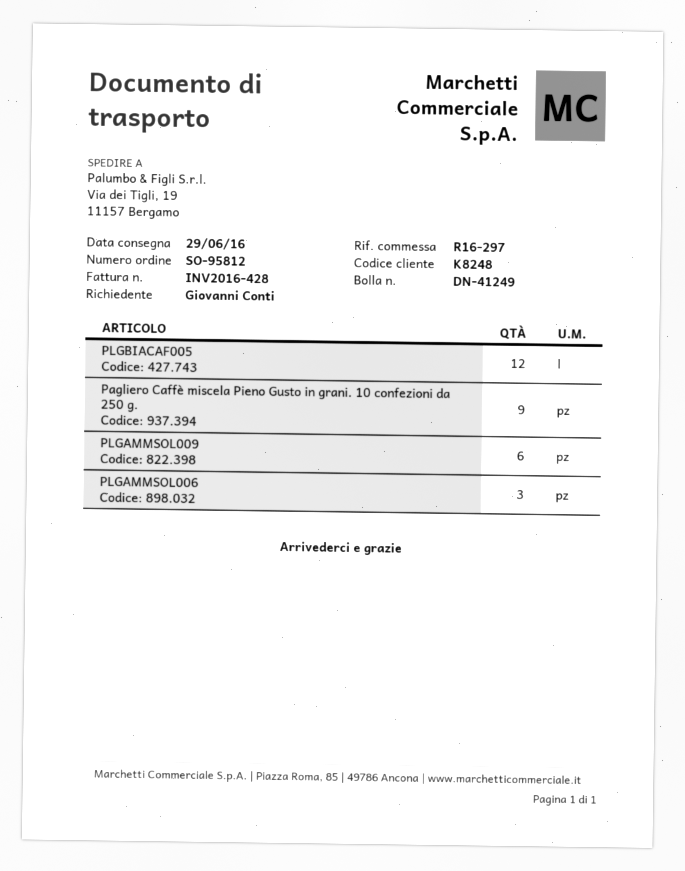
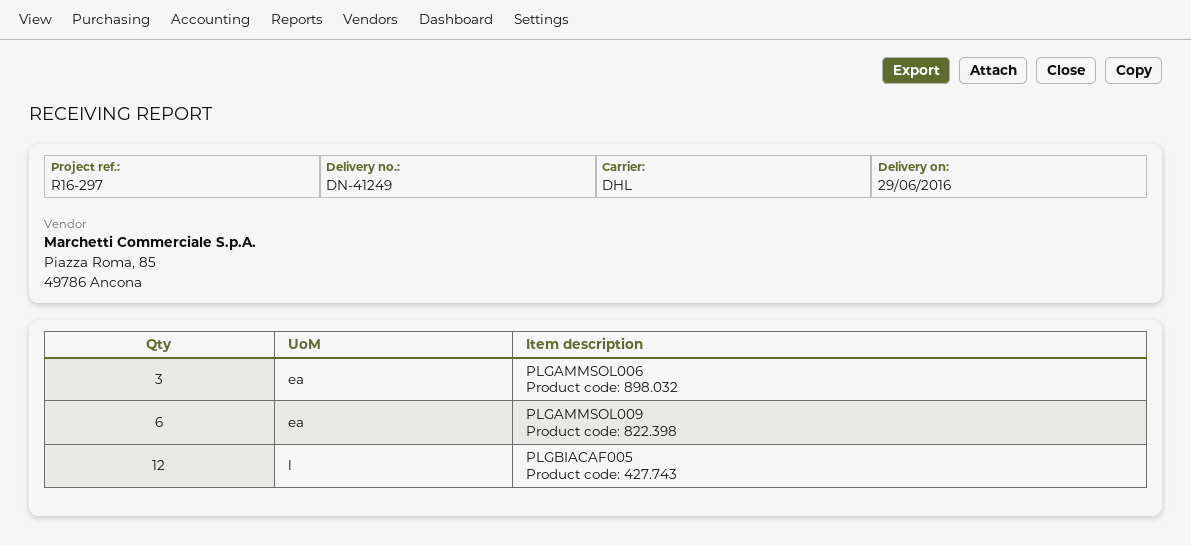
Pagliero Caffè miscela Pieno Gusto in grani. 10 confezioni da 250 g.: 9 -> none

